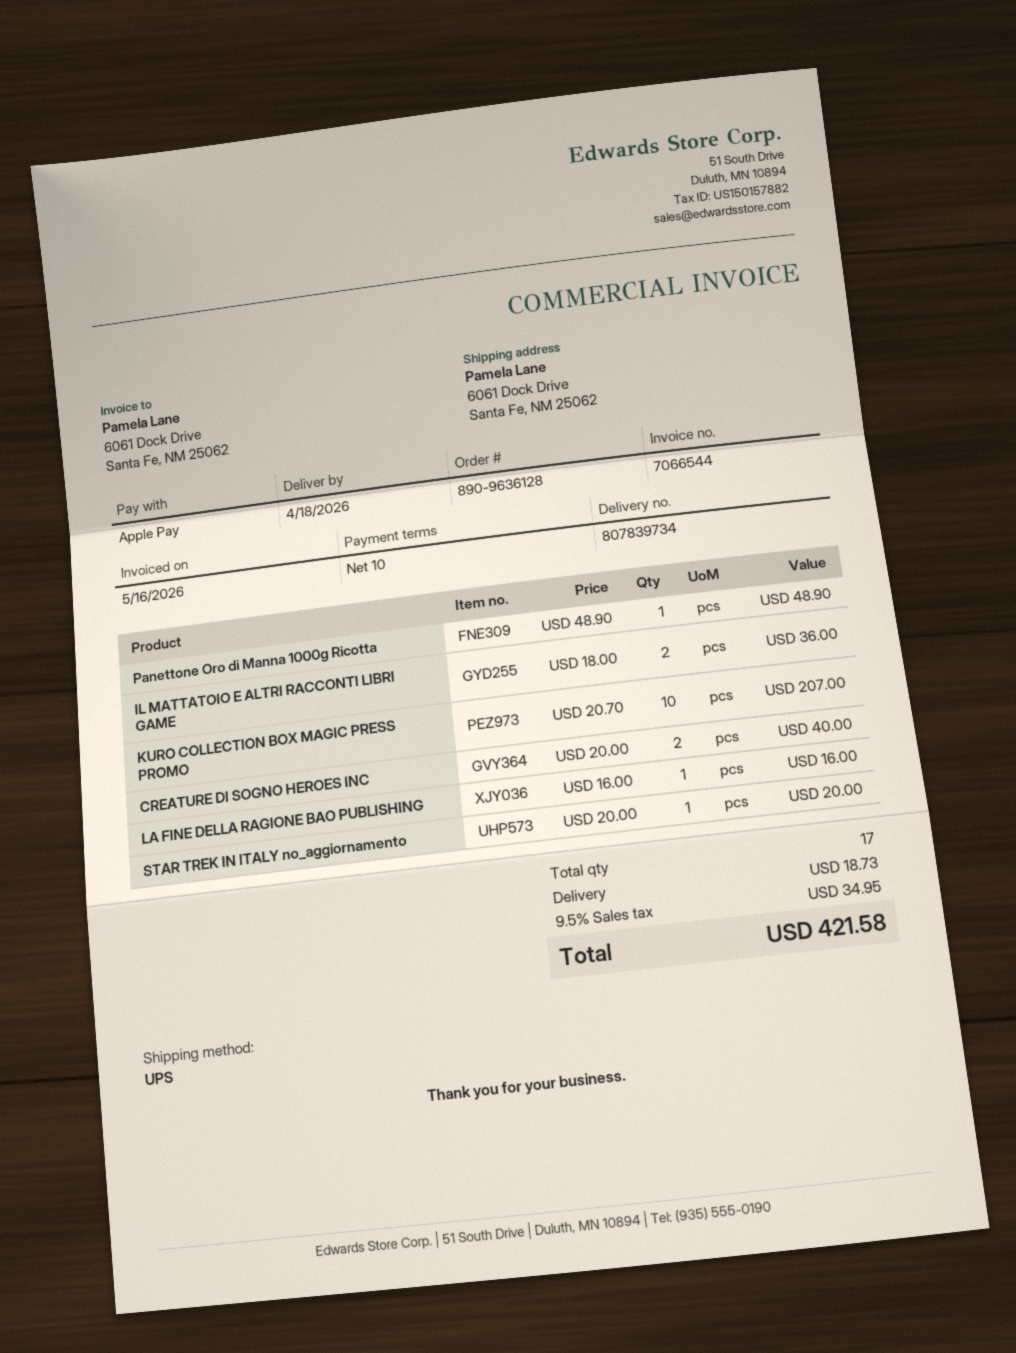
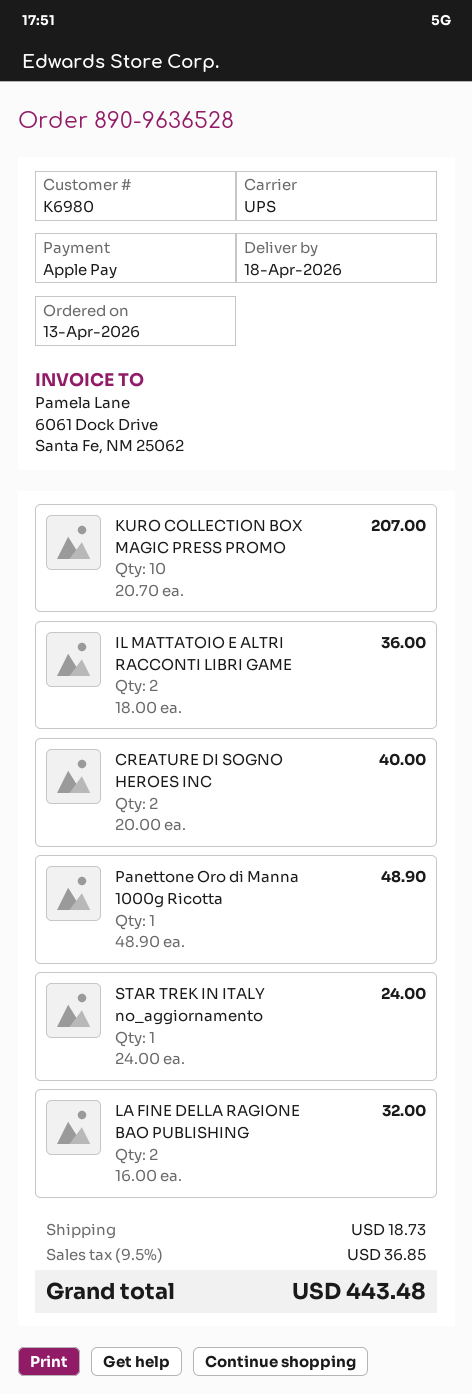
order number: 890-9636128 -> 890-9636528
LA FINE DELLA RAGIONE BAO PUBLISHING: 1 x 16.00 = 16.00 -> 2 x 16.00 = 32.00
STAR TREK IN ITALY no_aggiornamento: 1 x 20.00 = 20.00 -> 1 x 24.00 = 24.00
tax: 9.5% = 34.95 -> 9.5% = 36.85
total: 421.58 -> 443.48

